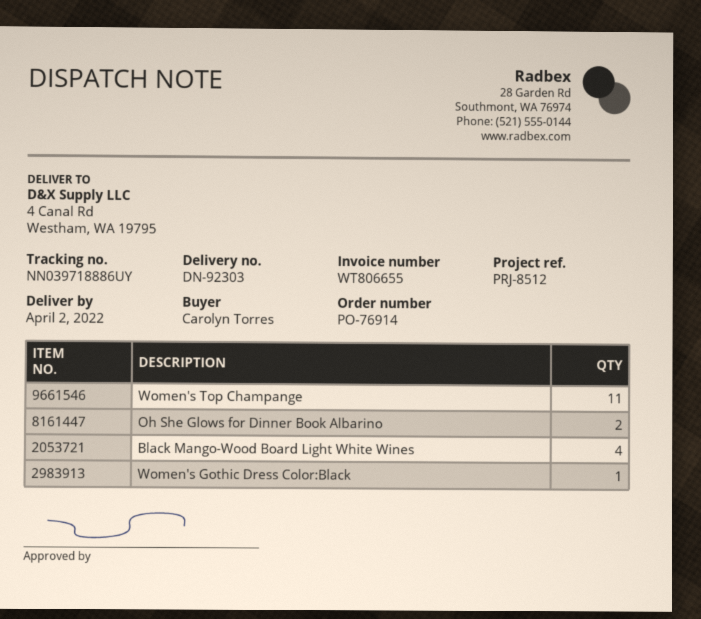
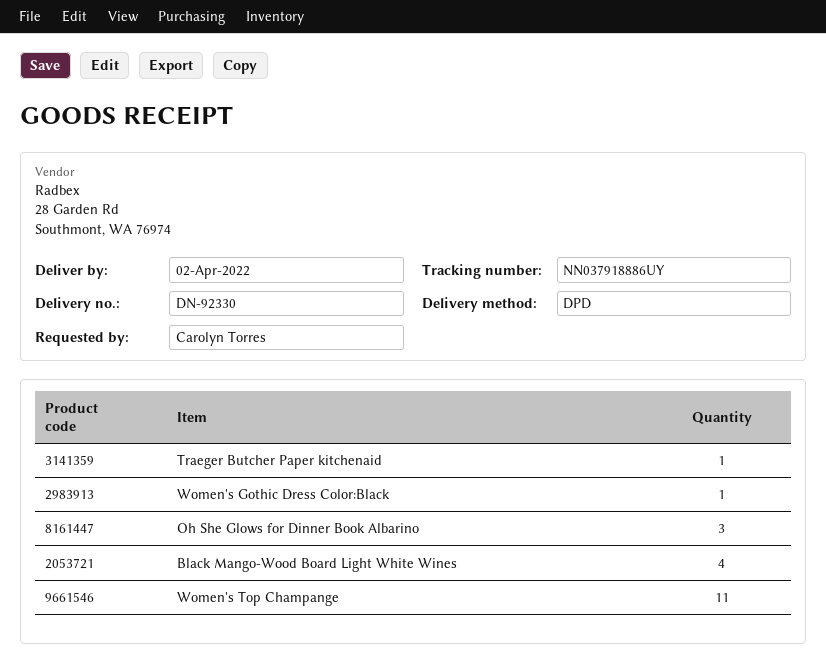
delivery note number: DN-92303 -> DN-92330
tracking number: NN039718886UY -> NN037918886UY
Oh She Glows for Dinner Book Albarino: 2 -> 3
Traeger Butcher Paper kitchenaid: none -> 1

